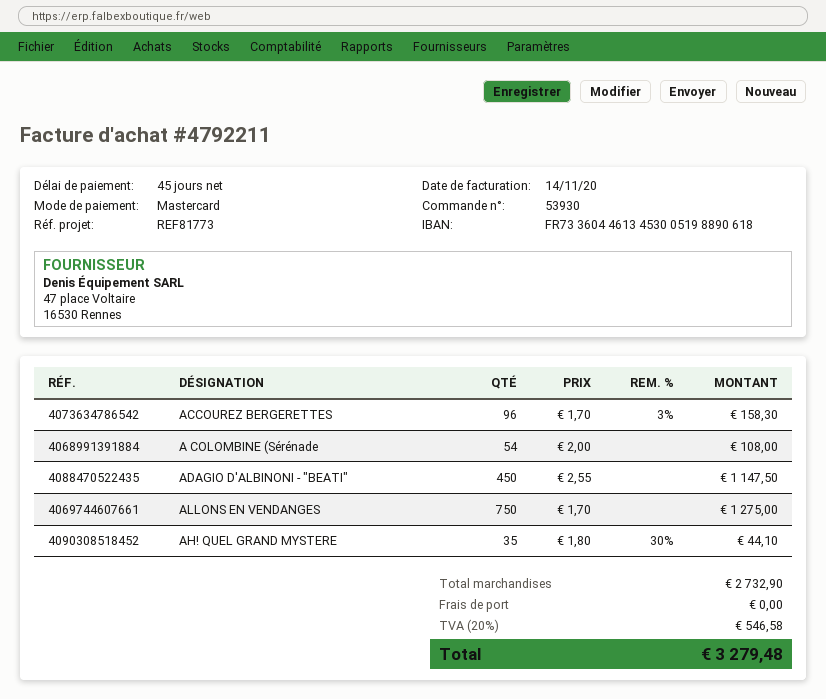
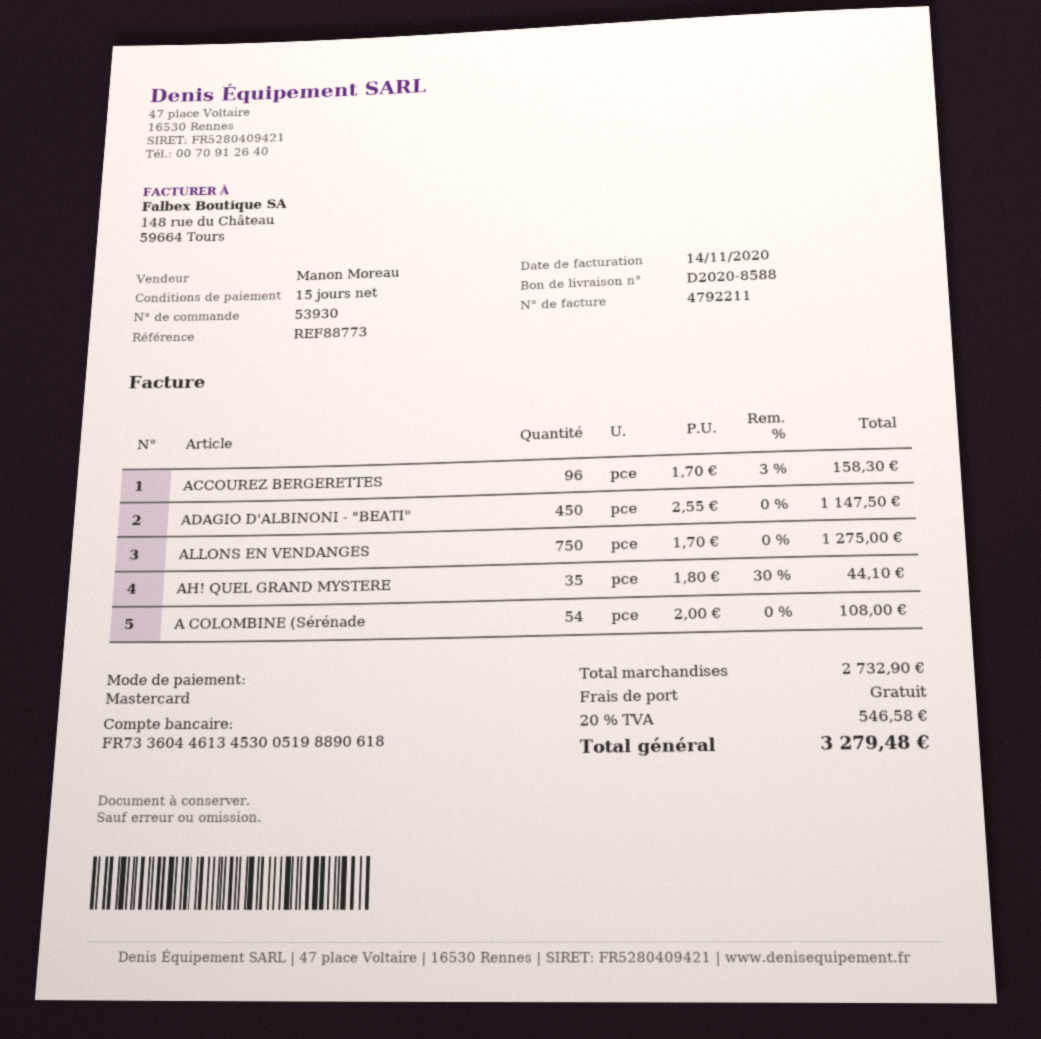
payment terms: 45 days -> 15 days
reference: REF81773 -> REF88773

